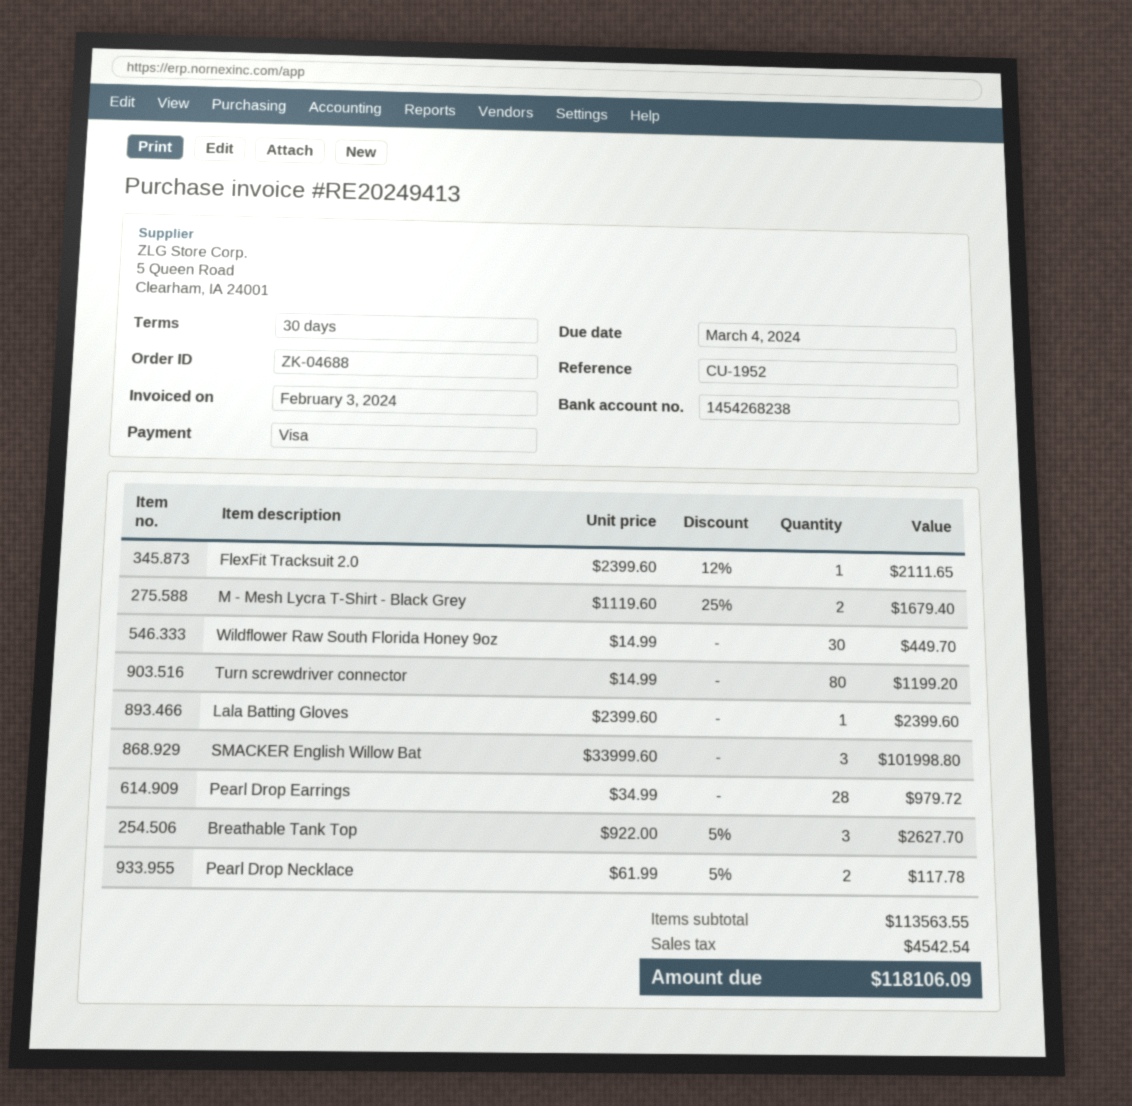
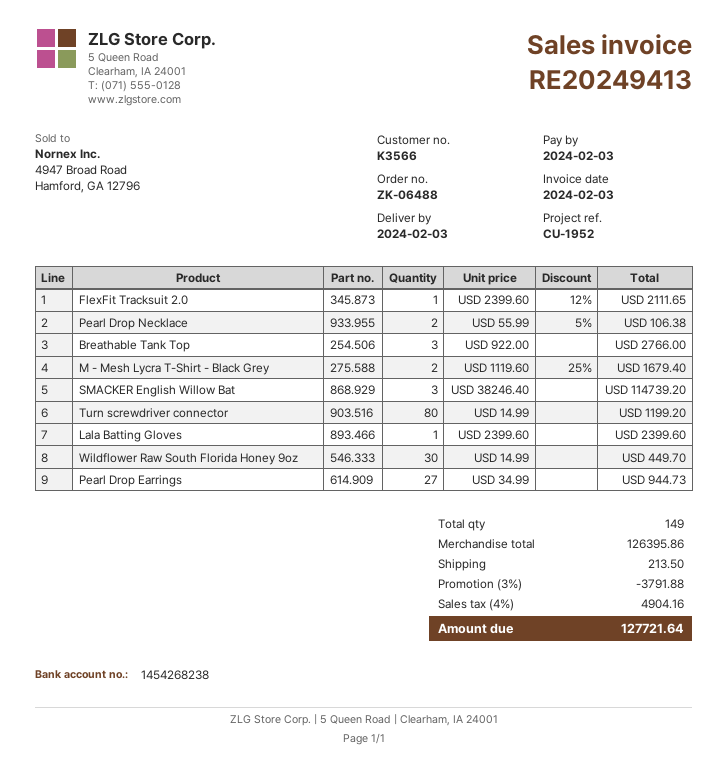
order number: ZK-04688 -> ZK-06488
due date: 2024-03-04 -> 2024-02-03
SMACKER English Willow Bat: 3 x 33999.60 = 101998.80 -> 3 x 38246.40 = 114739.20
Pearl Drop Earrings: 28 x 34.99 = 979.72 -> 27 x 34.99 = 944.73
Breathable Tank Top: 3 x 922.00 - 5% = 2627.70 -> 3 x 922.00 = 2766.00
Pearl Drop Necklace: 2 x 61.99 - 5% = 117.78 -> 2 x 55.99 - 5% = 106.38
subtotal: 113563.55 -> 126395.86
discount: none -> 3% = 3791.88
shipping: none -> 213.50
tax: 4542.54 -> 4904.16
total: 118106.09 -> 127721.64

